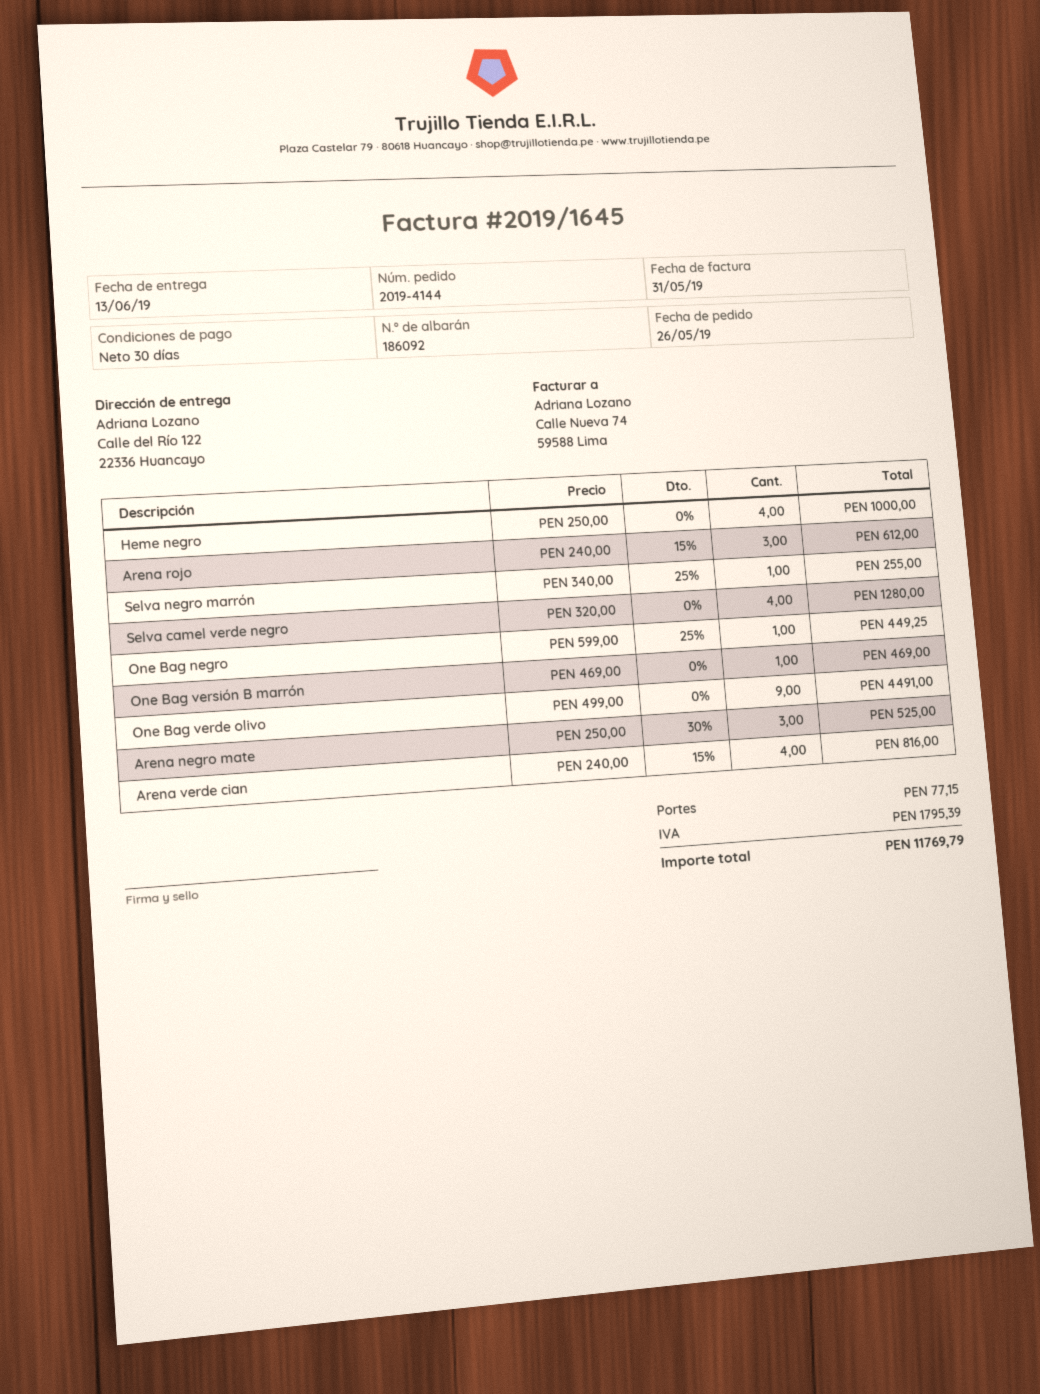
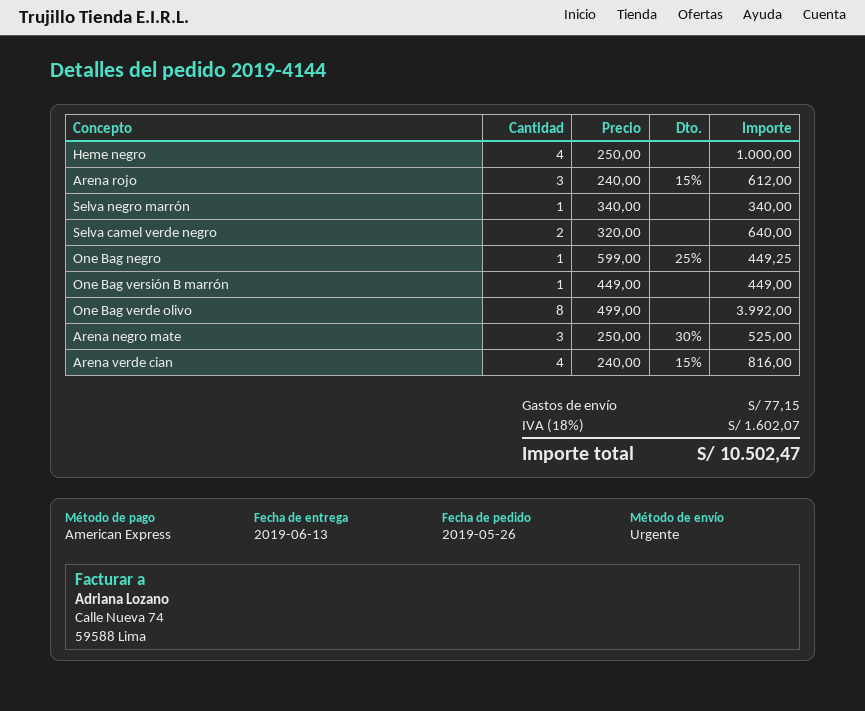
Selva negro marrón: 1 x 340.00 - 25% = 255.00 -> 1 x 340.00 = 340.00
Selva camel verde negro: 4 x 320.00 = 1280.00 -> 2 x 320.00 = 640.00
One Bag versión B marrón: 1 x 469.00 = 469.00 -> 1 x 449.00 = 449.00
One Bag verde olivo: 9 x 499.00 = 4491.00 -> 8 x 499.00 = 3992.00
tax: 1795.39 -> 1602.07
total: 11769.79 -> 10502.47

